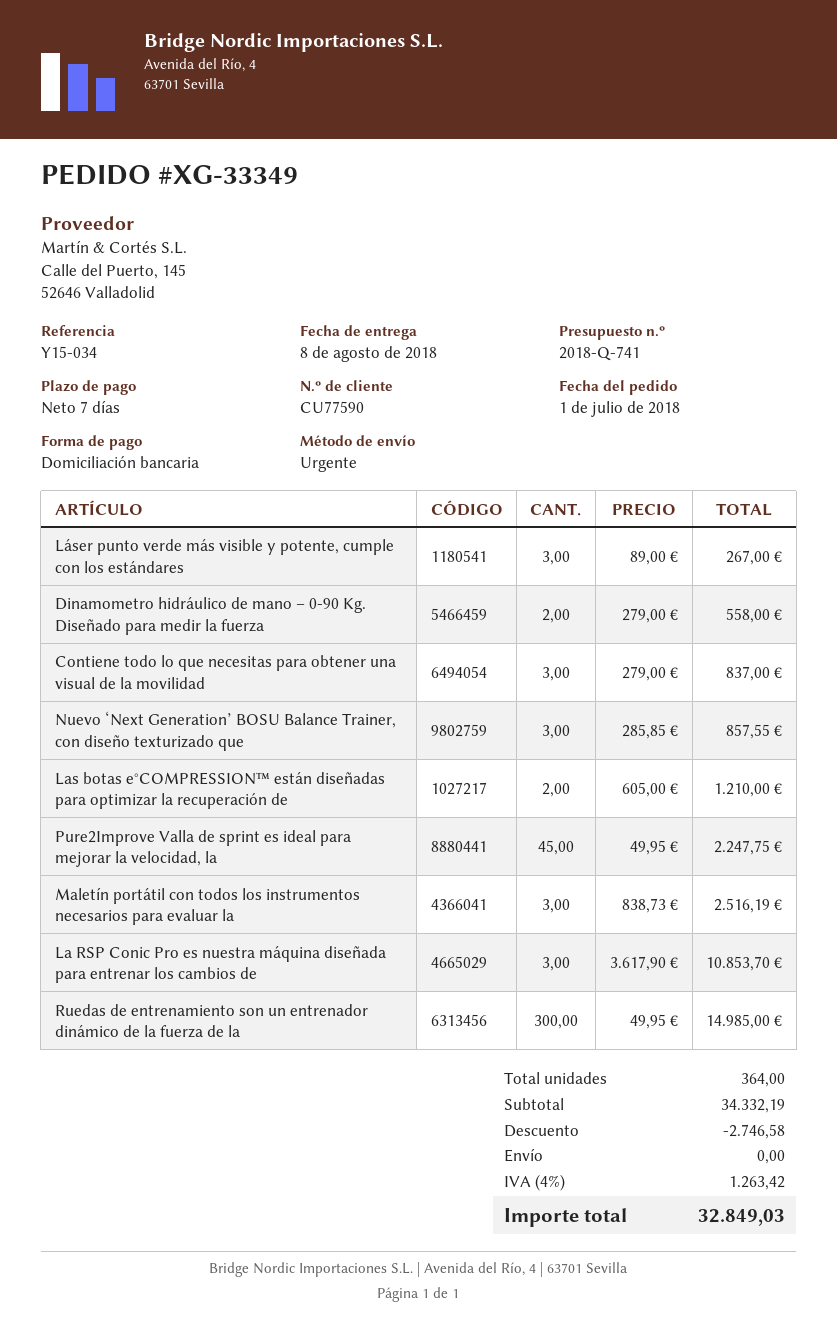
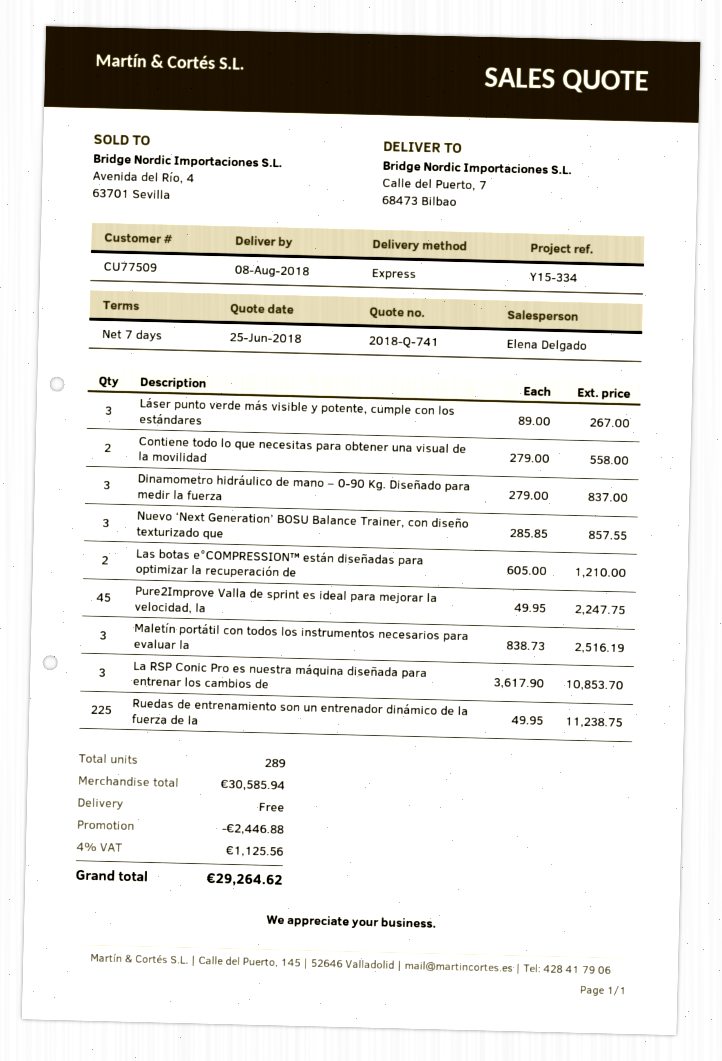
customer number: CU77590 -> CU77509
reference: Y15-034 -> Y15-334
Dinamometro hidráulico de mano – 0-90 Kg. Diseñado para medir la fuerza: 2 x 279.00 = 558.00 -> 3 x 279.00 = 837.00
Contiene todo lo que necesitas para obtener una visual de la movilidad: 3 x 279.00 = 837.00 -> 2 x 279.00 = 558.00
Ruedas de entrenamiento son un entrenador dinámico de la fuerza de la: 300 x 49.95 = 14985.00 -> 225 x 49.95 = 11238.75
total quantity: 364 -> 289
subtotal: 34332.19 -> 30585.94
discount: 2746.58 -> 2446.88
tax: 4% = 1263.42 -> 4% = 1125.56
total: 32849.03 -> 29264.62

